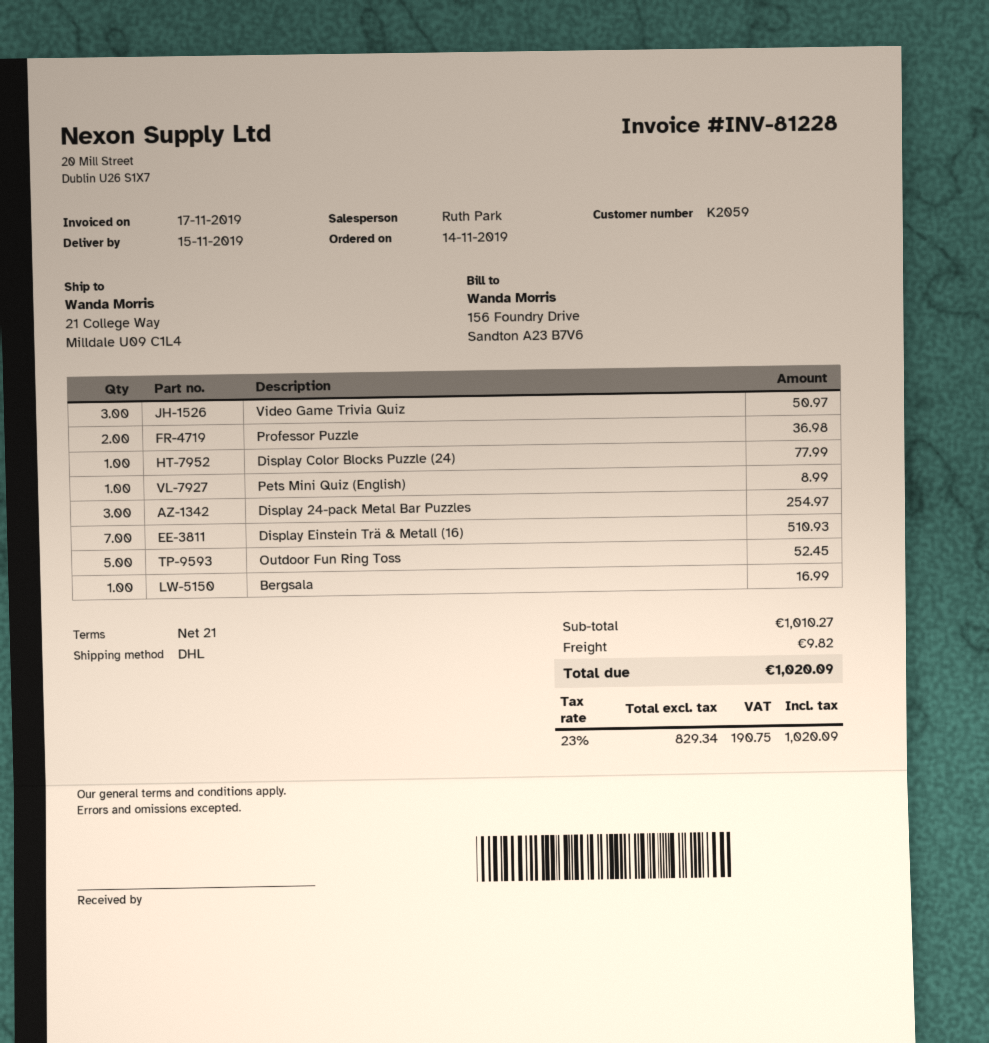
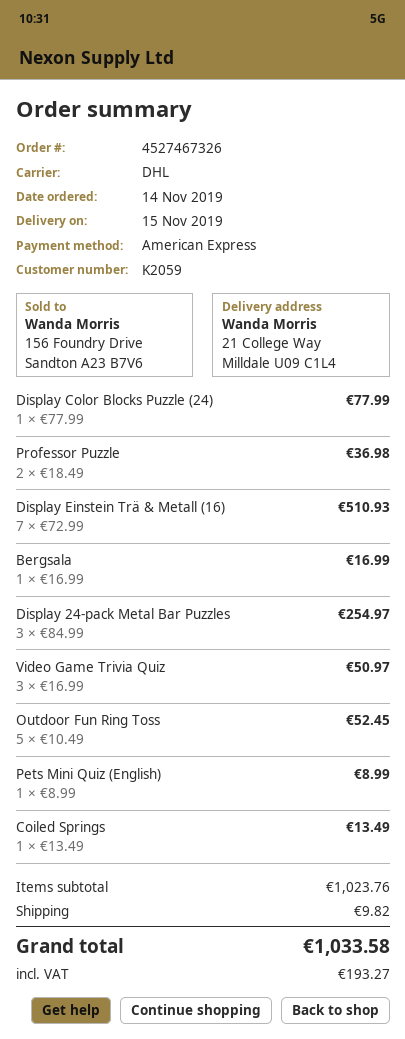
Coiled Springs: none -> 1 for 13.49
subtotal: 1010.27 -> 1023.76
tax: 190.75 -> 193.27
total: 1020.09 -> 1033.58

